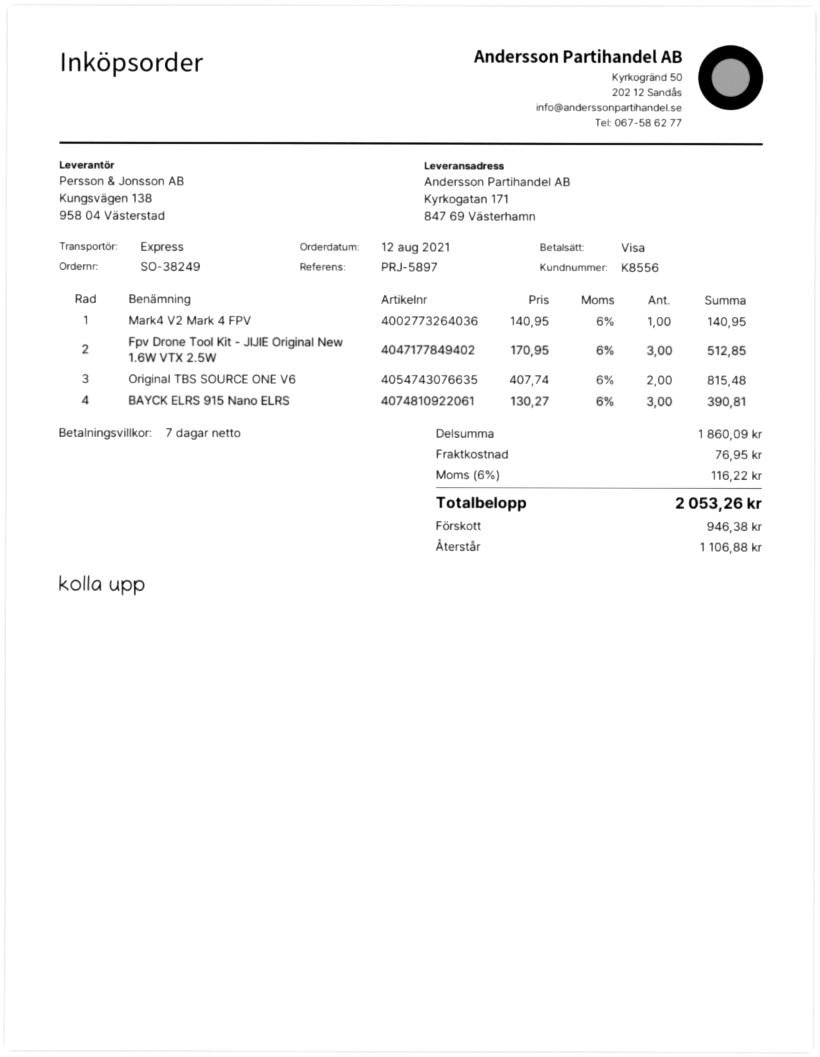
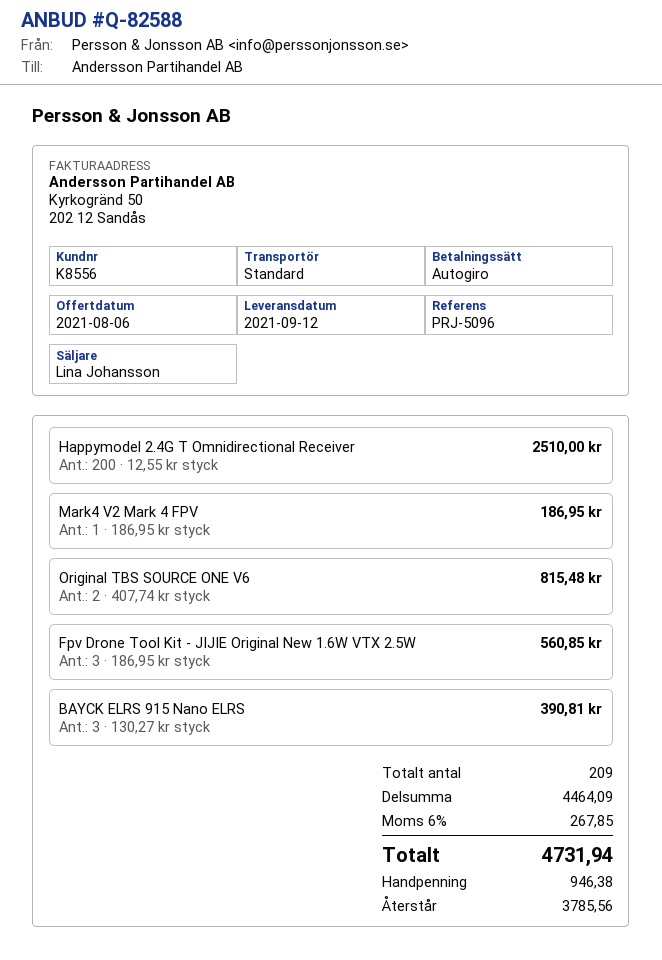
reference: PRJ-5897 -> PRJ-5096
payment method: Visa -> direct debit
shipping method: express -> standard
Mark4 V2 Mark 4 FPV: 1 x 140.95 = 140.95 -> 1 x 186.95 = 186.95
Fpv Drone Tool Kit - JIJIE Original New 1.6W VTX 2.5W: 3 x 170.95 = 512.85 -> 3 x 186.95 = 560.85
Happymodel 2.4G T Omnidirectional Receiver: none -> 200 x 12.55 = 2510.00
subtotal: 1860.09 -> 4464.09
shipping: 76.95 -> none
tax: 6% = 116.22 -> 6% = 267.85
total: 2053.26 -> 4731.94
balance: 1106.88 -> 3785.56

